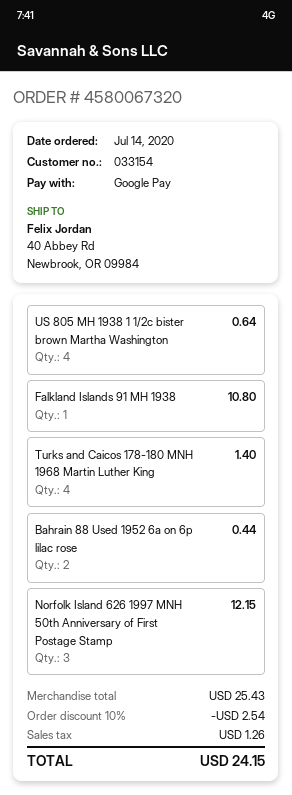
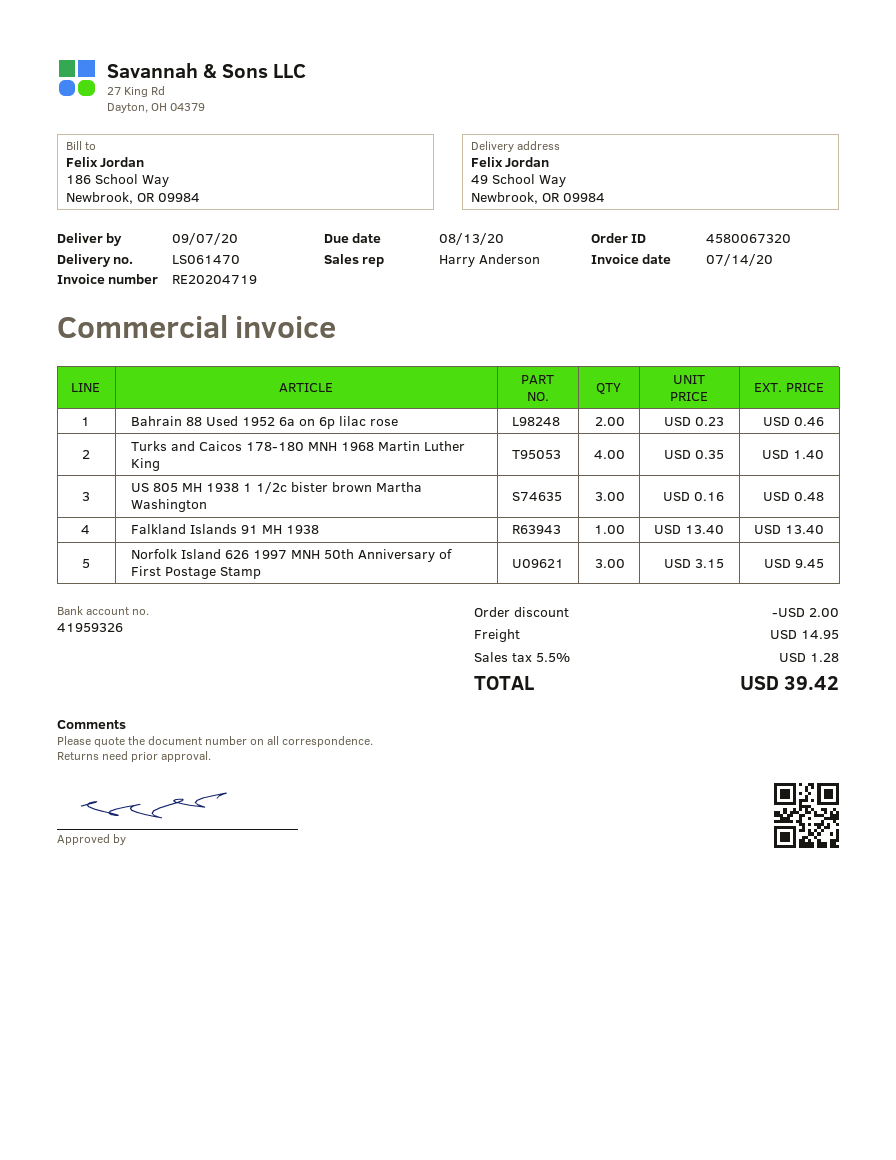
ship to: 40 Abbey Rd, Newbrook, OR 09984 -> 49 School Way, Newbrook, OR 09984
US 805 MH 1938 1 1/2c bister brown Martha Washington: 4 for 0.64 -> 3 for 0.48
Falkland Islands 91 MH 1938: 1 for 10.80 -> 1 for 13.40
Bahrain 88 Used 1952 6a on 6p lilac rose: 2 for 0.44 -> 2 for 0.46
Norfolk Island 626 1997 MNH 50th Anniversary of First Postage Stamp: 3 for 12.15 -> 3 for 9.45
discount: 2.54 -> 2.00
shipping: none -> 14.95
tax: 1.26 -> 1.28
total: 24.15 -> 39.42

